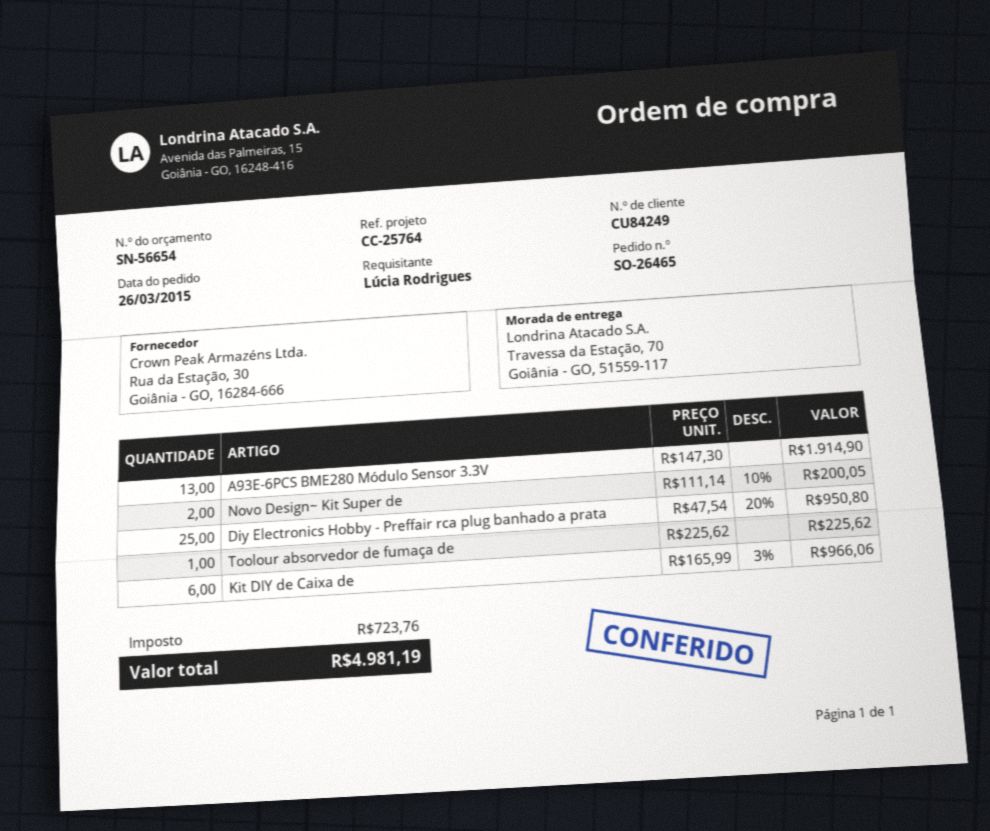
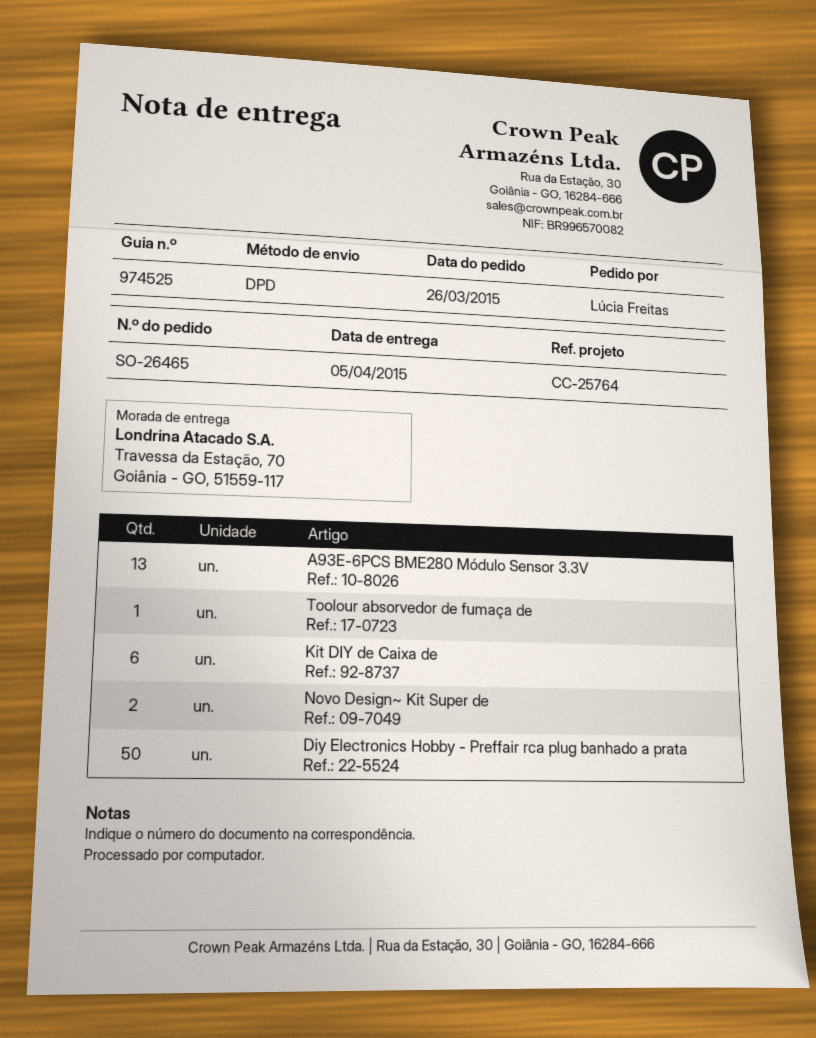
ordered by: Lúcia Rodrigues -> Lúcia Freitas
Diy Electronics Hobby - Preffair rca plug banhado a prata: 25 -> 50

